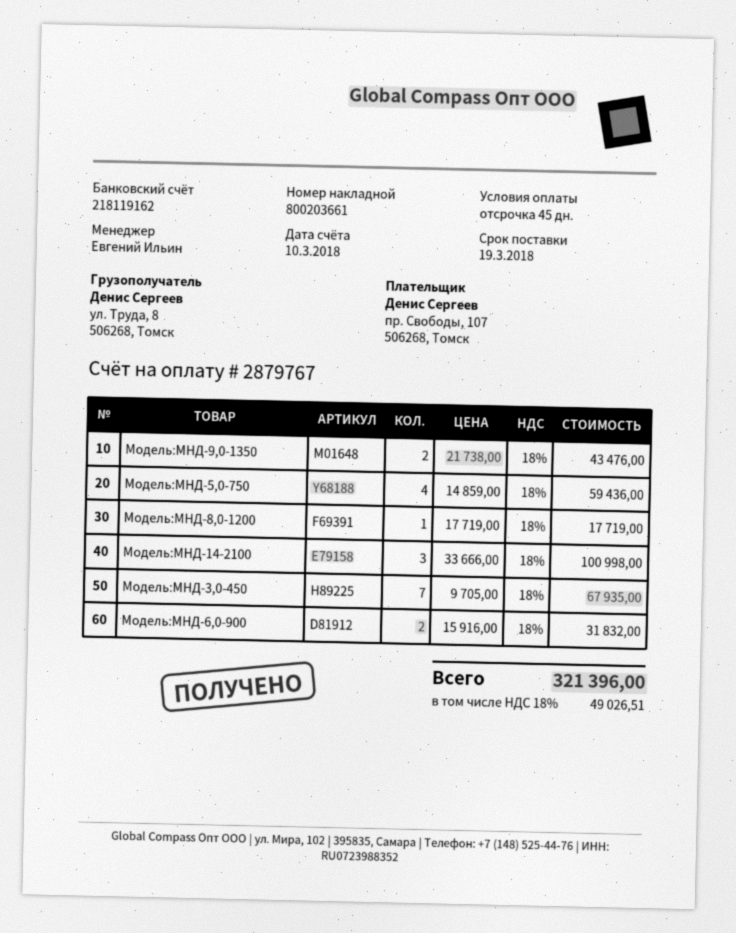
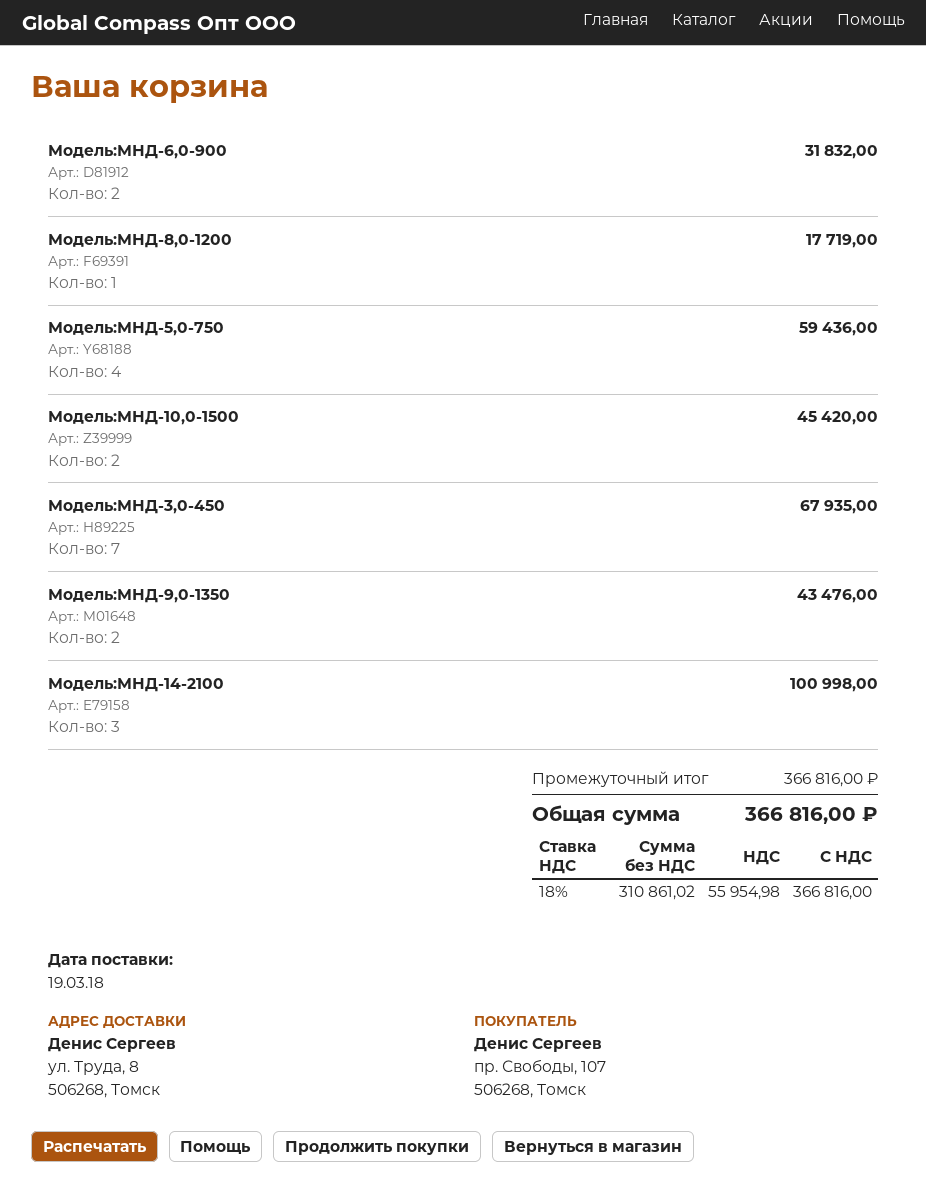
Модель:МНД-10,0-1500: none -> 2 for 45420.00
tax: 18% = 49026.51 -> 18% = 55954.98
total: 321396.00 -> 366816.00

